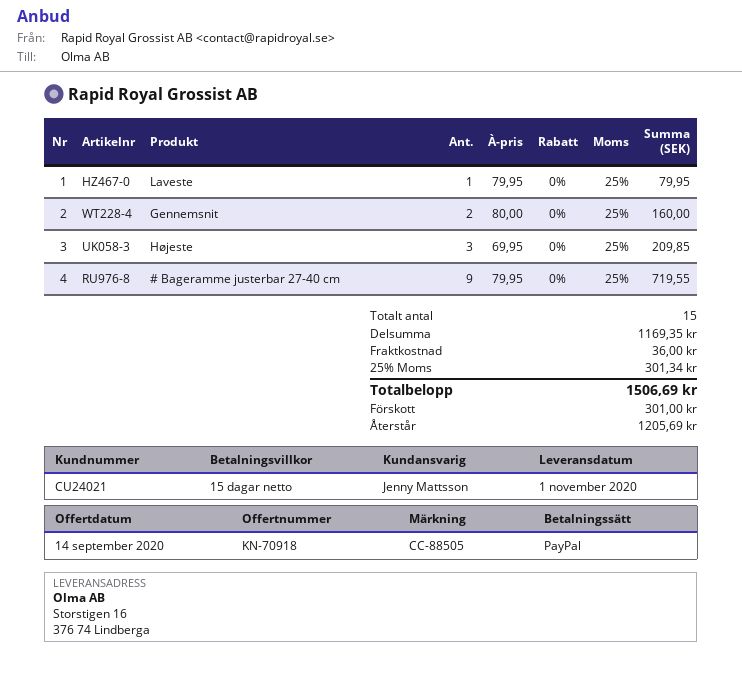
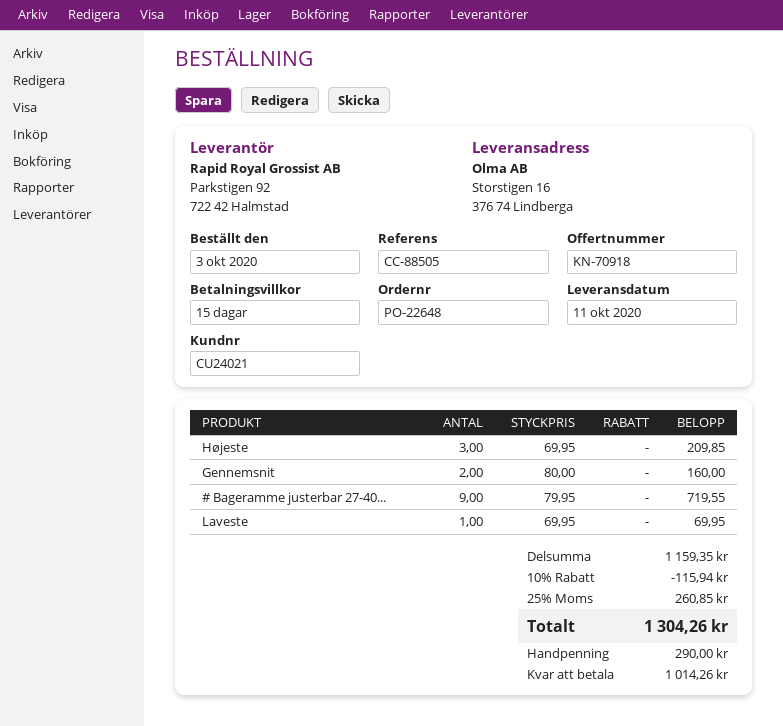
delivery date: 2020-11-01 -> 2020-10-11
Laveste: 1 x 79.95 = 79.95 -> 1 x 69.95 = 69.95
subtotal: 1169.35 -> 1159.35
discount: none -> 10% = 115.94
shipping: 36.00 -> none
tax: 25% = 301.34 -> 25% = 260.85
total: 1506.69 -> 1304.26
deposit: 301.00 -> 290.00
balance: 1205.69 -> 1014.26

